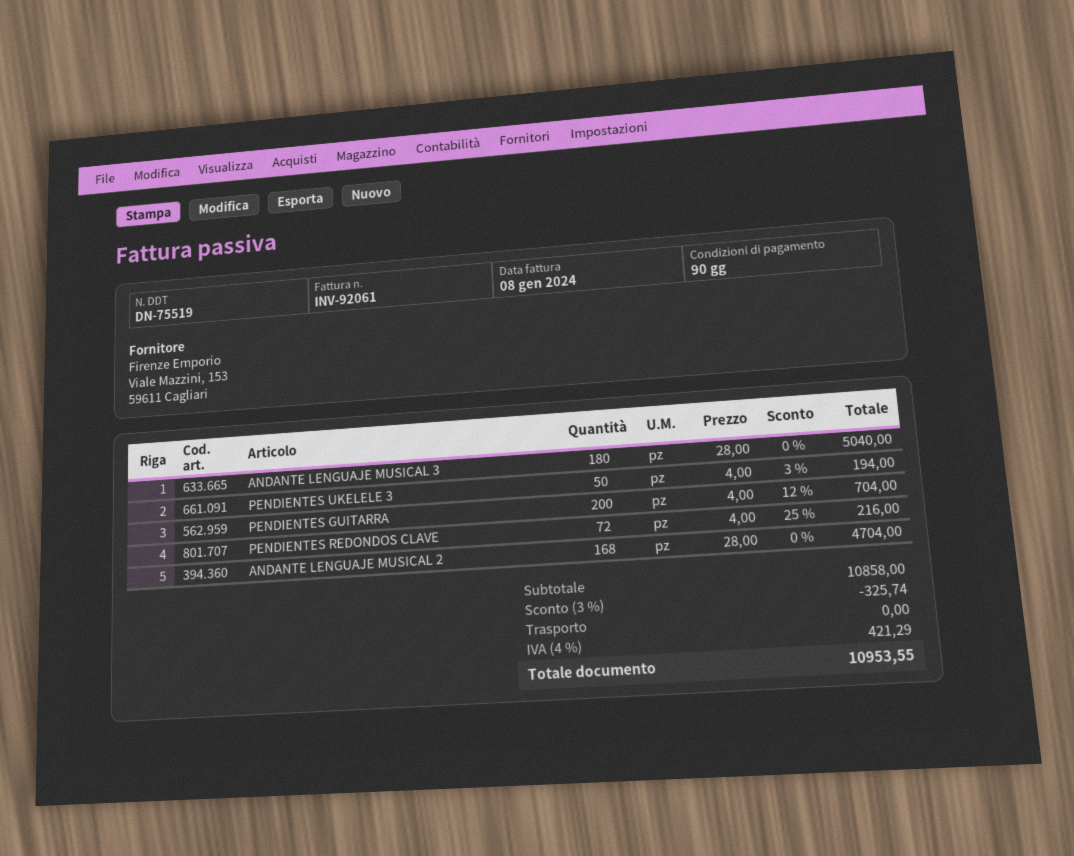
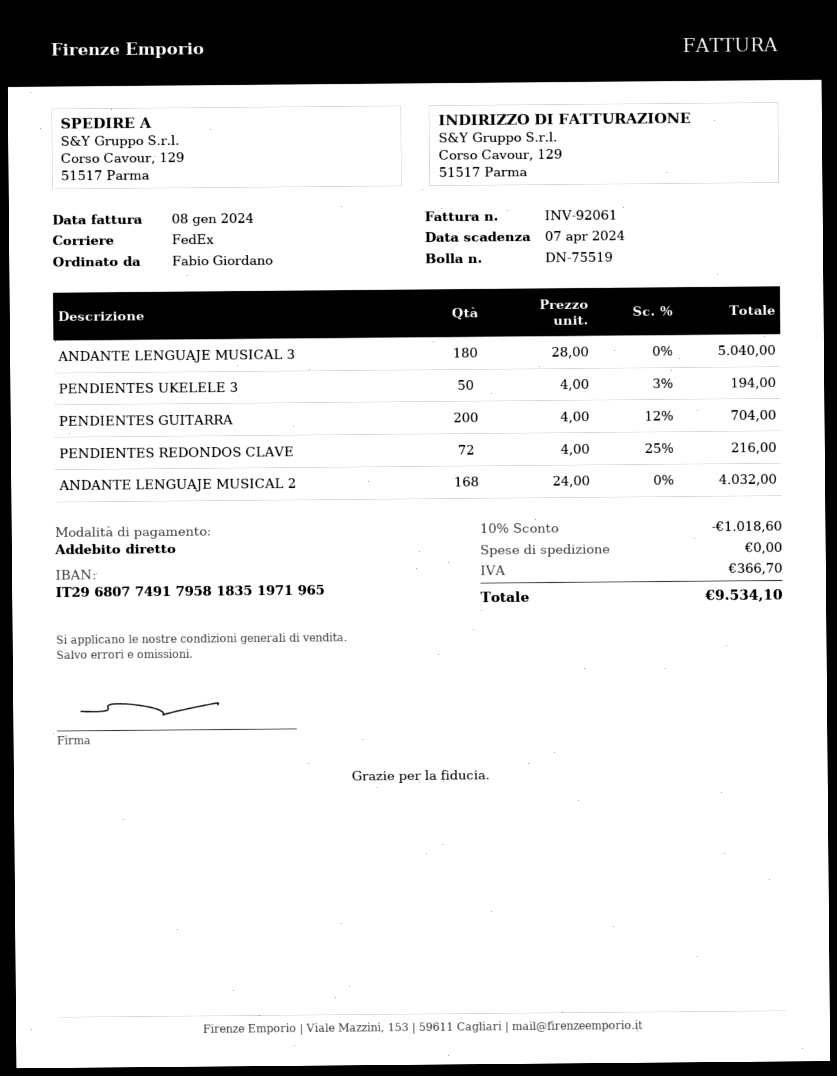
ANDANTE LENGUAJE MUSICAL 2: 168 x 28.00 = 4704.00 -> 168 x 24.00 = 4032.00
discount: 3% = 325.74 -> 10% = 1018.60
tax: 421.29 -> 366.70
total: 10953.55 -> 9534.10

